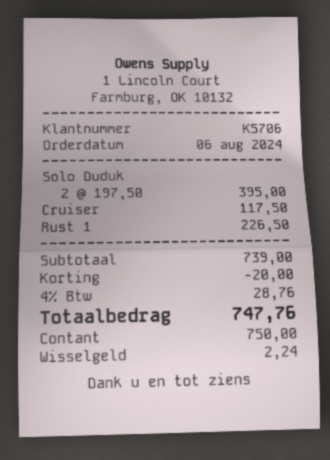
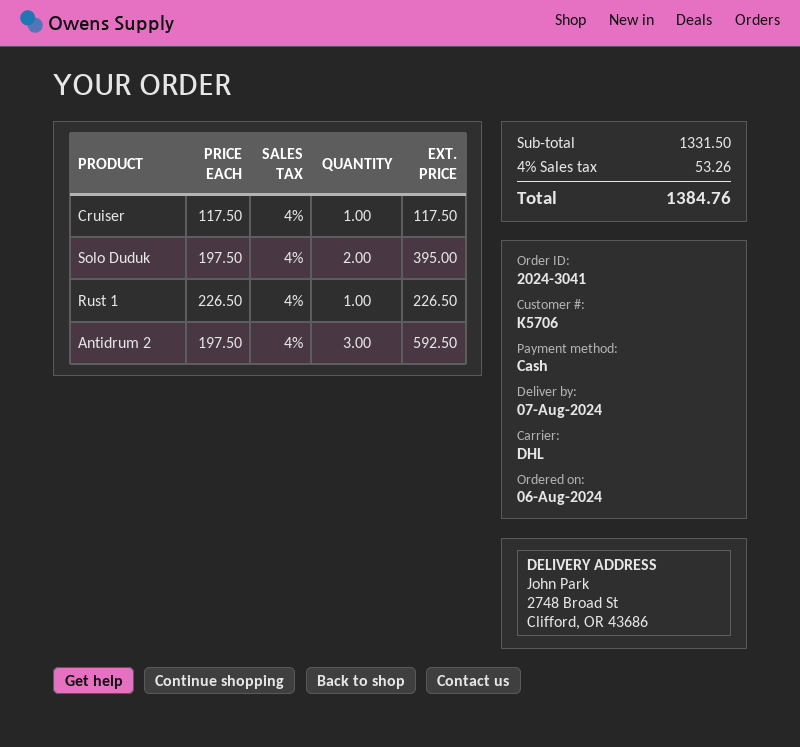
Antidrum 2: none -> 3 x 197.50 = 592.50
subtotal: 739.00 -> 1331.50
discount: 20.00 -> none
tax: 4% = 28.76 -> 4% = 53.26
total: 747.76 -> 1384.76

